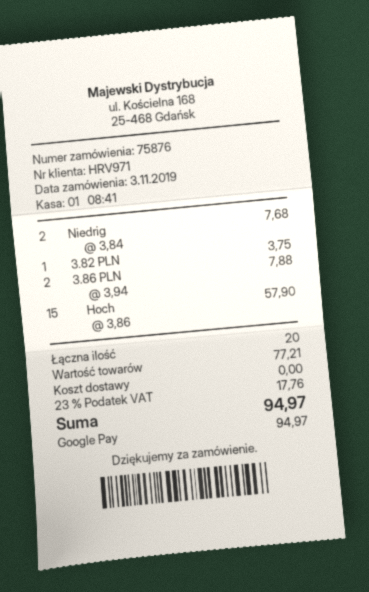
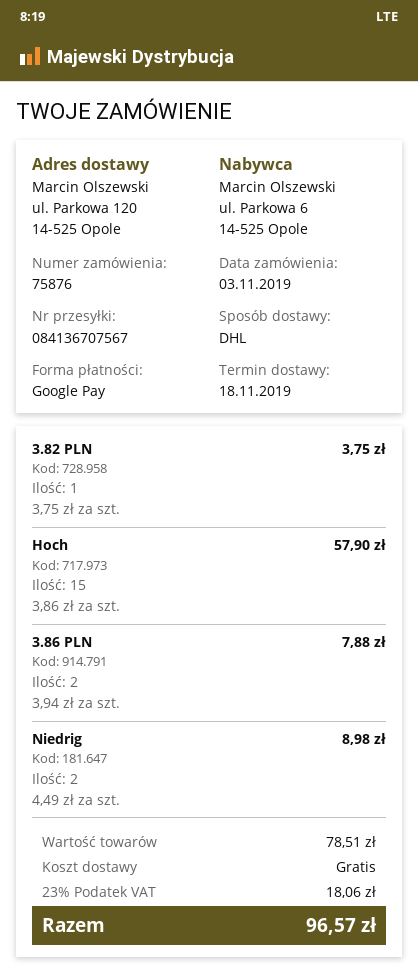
Niedrig: 2 x 3.84 = 7.68 -> 2 x 4.49 = 8.98
subtotal: 77.21 -> 78.51
tax: 23% = 17.76 -> 23% = 18.06
total: 94.97 -> 96.57

